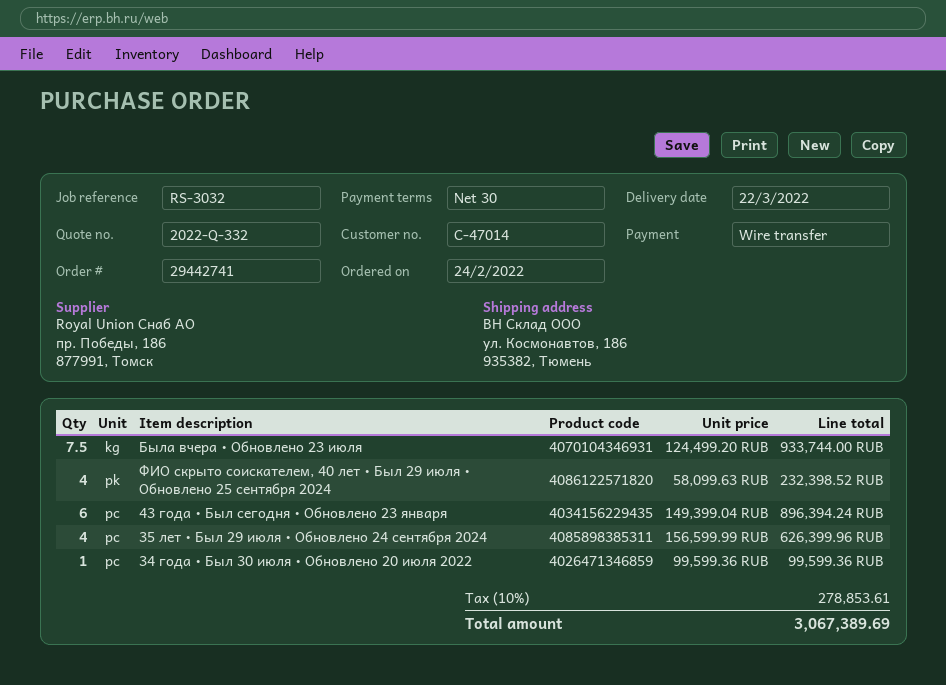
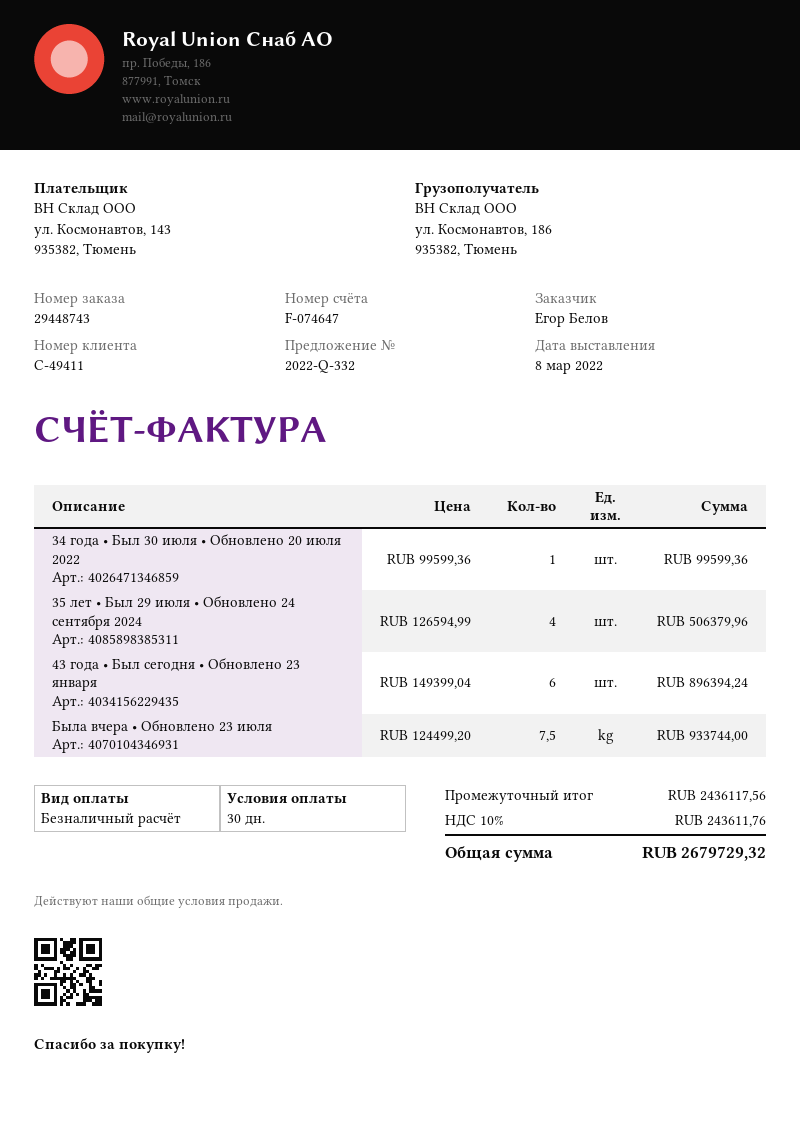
order number: 29442741 -> 29448743
customer number: C-47014 -> C-49411
ФИО скрыто соискателем, 40 лет • Был 29 июля • Обновлено 25 сентября 2024: 4 x 58099.63 = 232398.52 -> none
35 лет • Был 29 июля • Обновлено 24 сентября 2024: 4 x 156599.99 = 626399.96 -> 4 x 126594.99 = 506379.96
tax: 10% = 278853.61 -> 10% = 243611.76
total: 3067389.69 -> 2679729.32

